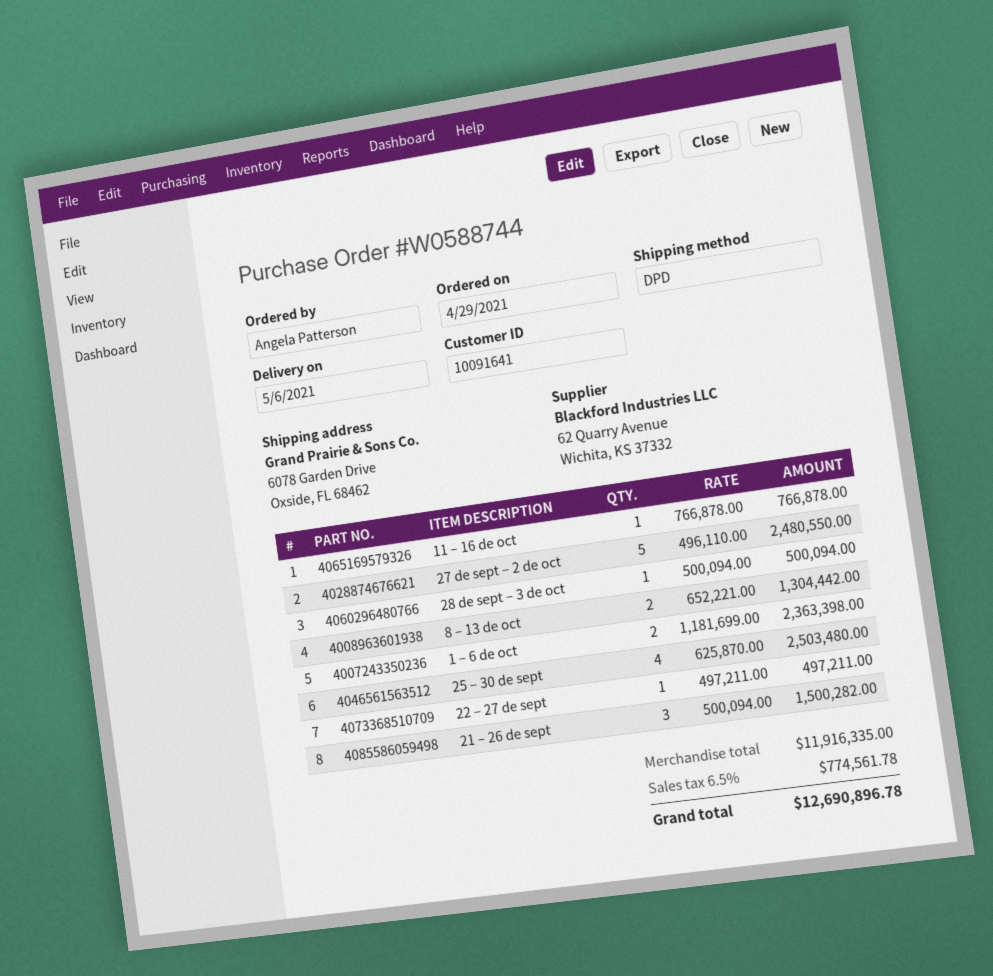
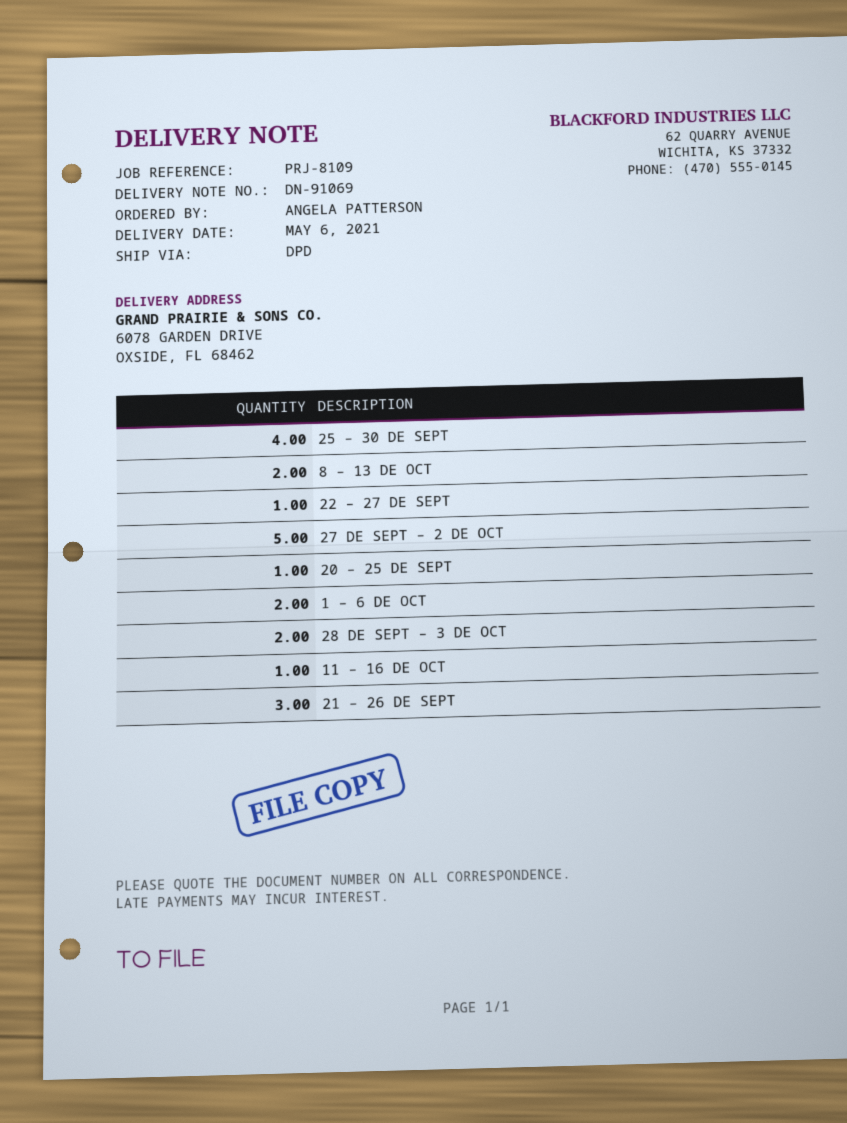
28 de sept – 3 de oct: 1 -> 2
20 – 25 DE SEPT: none -> 1

